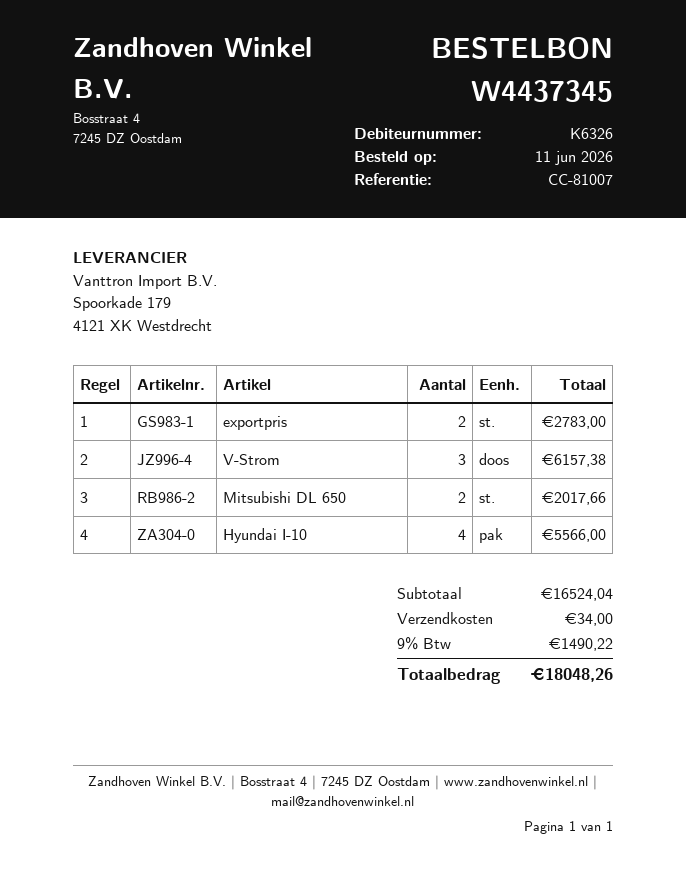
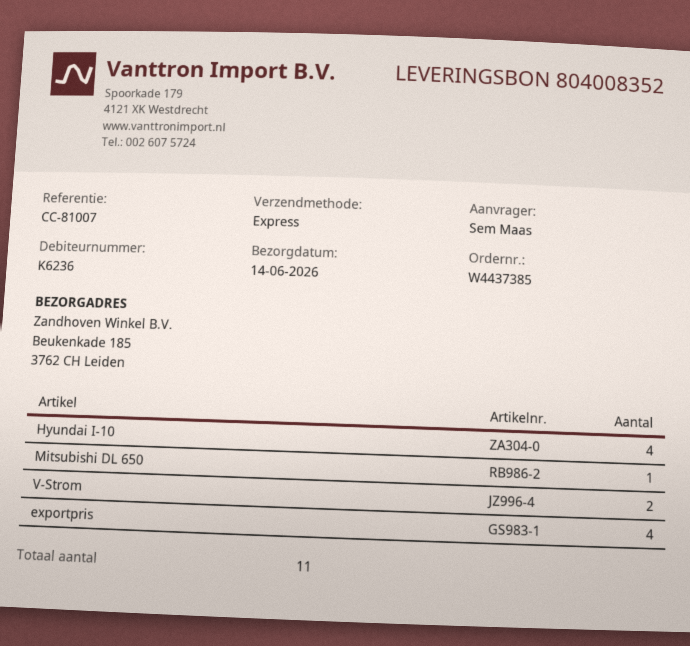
order number: W4437345 -> W4437385
customer number: K6326 -> K6236
exportpris: 2 -> 4
V-Strom: 3 -> 2
Mitsubishi DL 650: 2 -> 1

